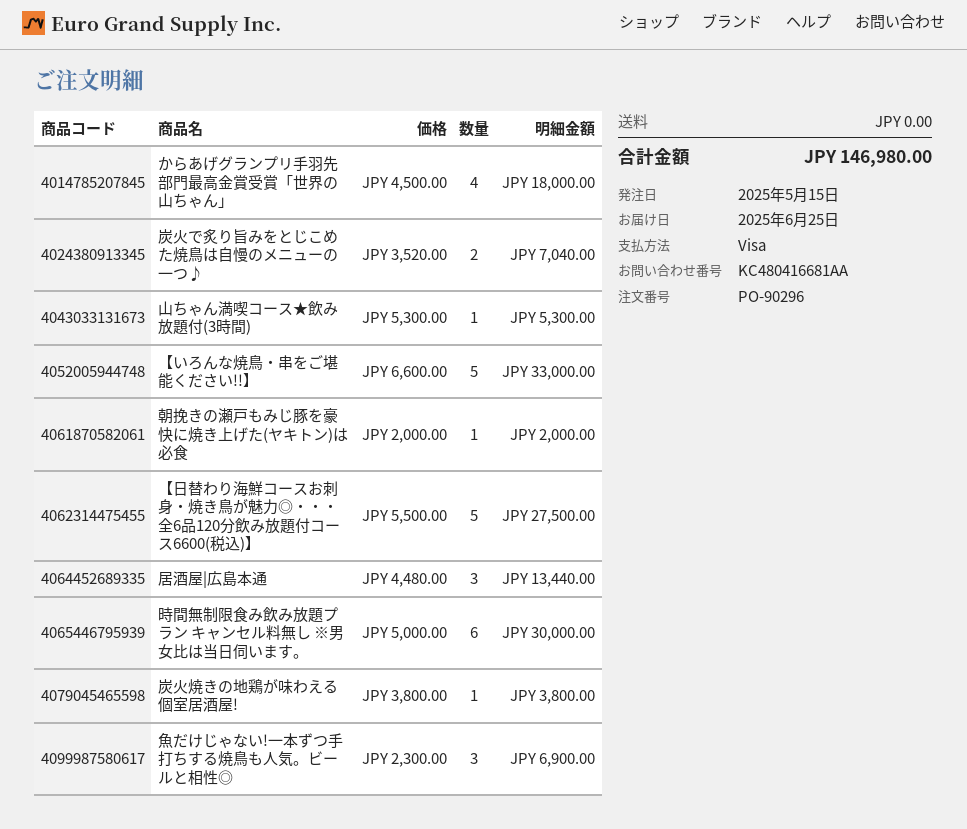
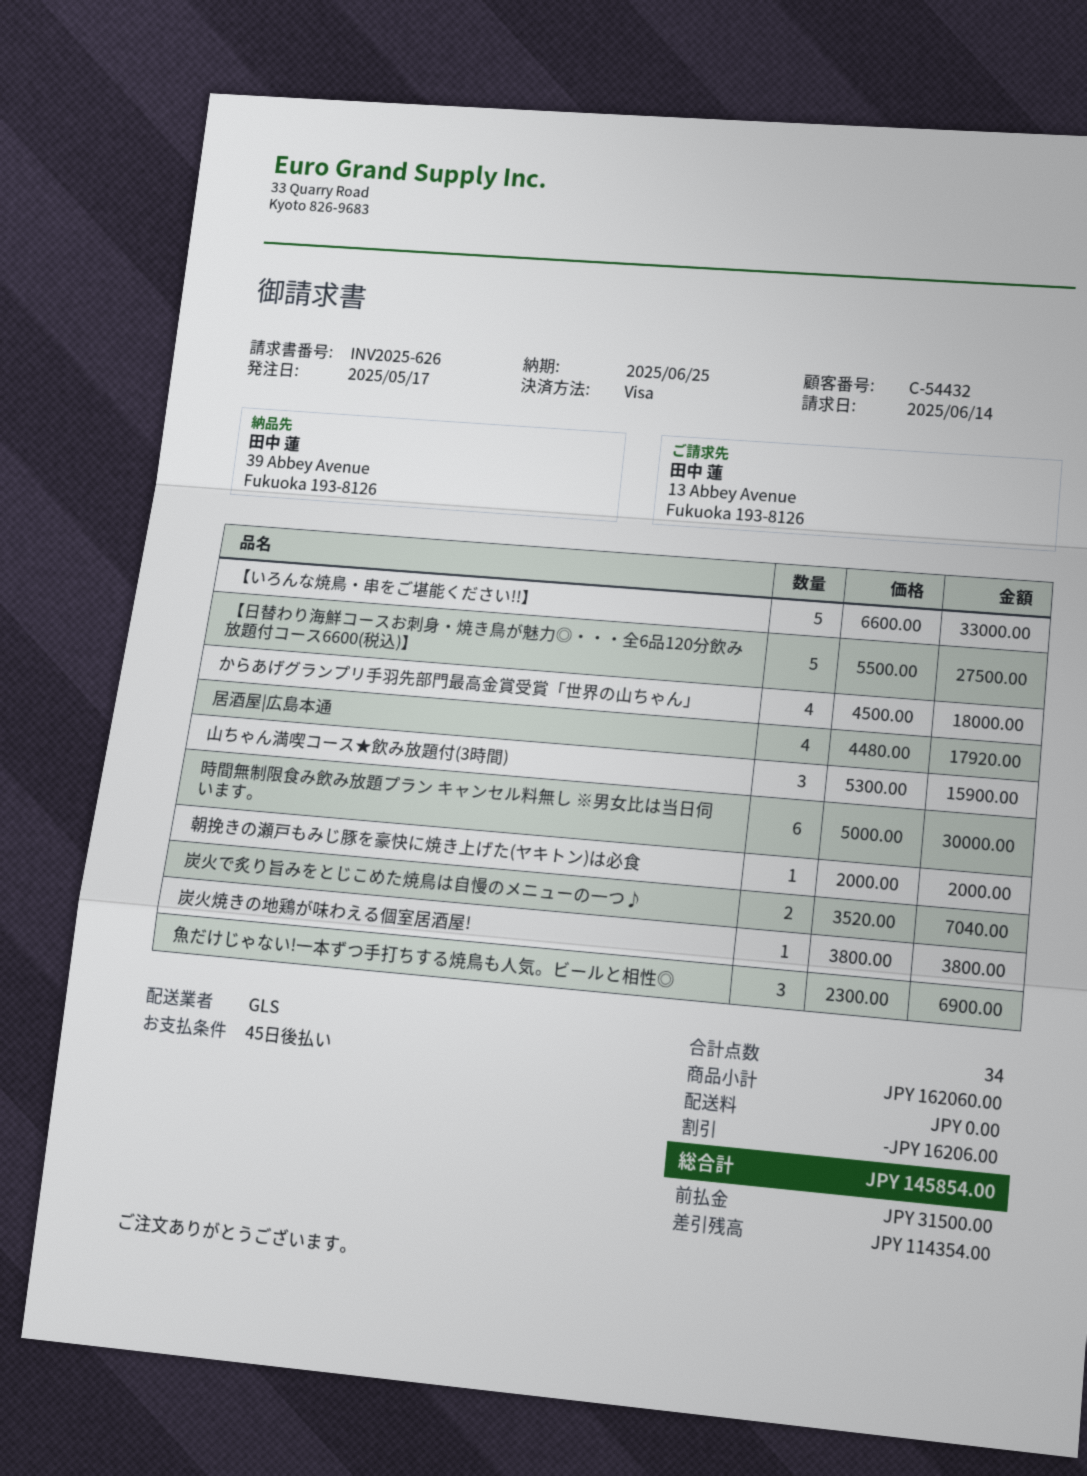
order date: 2025-05-15 -> 2025-05-17
山ちゃん満喫コース★飲み放題付(3時間): 1 x 5300.00 = 5300.00 -> 3 x 5300.00 = 15900.00
居酒屋|広島本通: 3 x 4480.00 = 13440.00 -> 4 x 4480.00 = 17920.00
discount: none -> 16206.00
total: 146980.00 -> 145854.00

